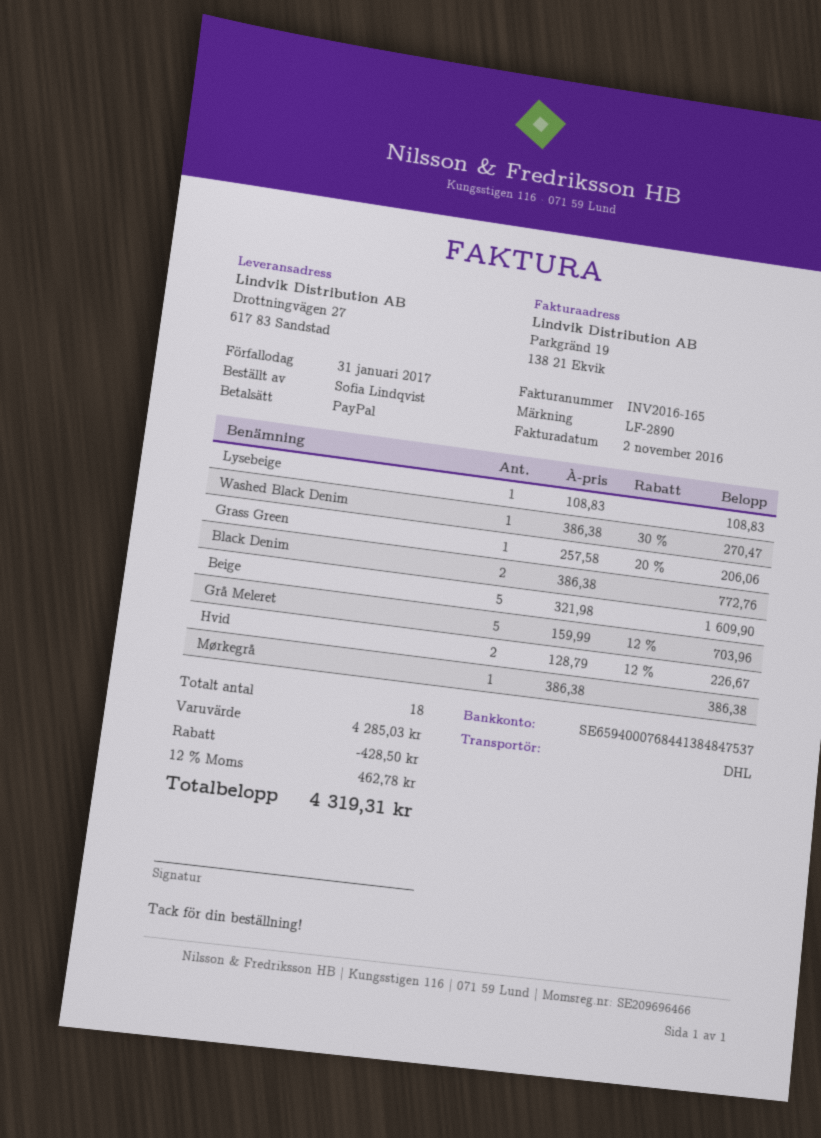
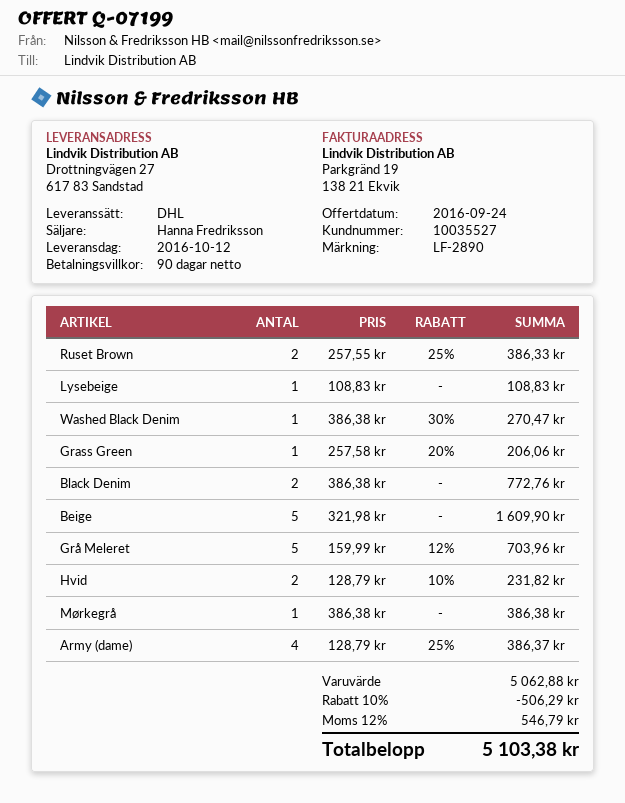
Hvid: 2 x 128.79 - 12% = 226.67 -> 2 x 128.79 - 10% = 231.82
Ruset Brown: none -> 2 x 257.55 - 25% = 386.33
Army (dame): none -> 4 x 128.79 - 25% = 386.37
subtotal: 4285.03 -> 5062.88
discount: 428.50 -> 506.29
tax: 12% = 462.78 -> 12% = 546.79
total: 4319.31 -> 5103.38

